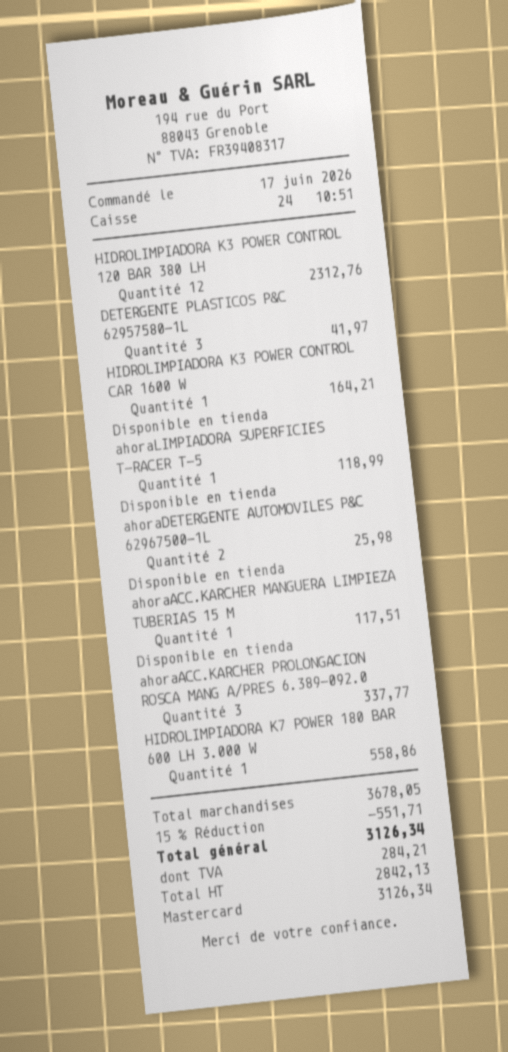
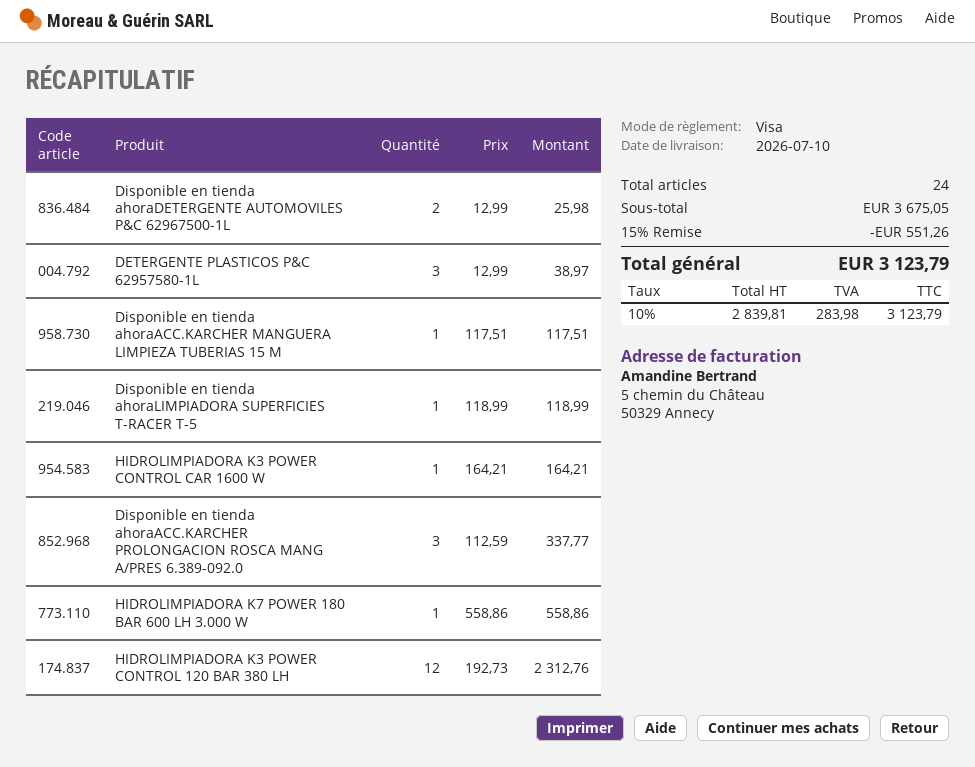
payment method: Mastercard -> Visa
DETERGENTE PLASTICOS P&C 62957580-1L: 3 for 41.97 -> 3 for 38.97
subtotal: 3678.05 -> 3675.05
discount: 15% = 551.71 -> 15% = 551.26
net: 2842.13 -> 2839.81
tax: 284.21 -> 283.98
total: 3126.34 -> 3123.79

